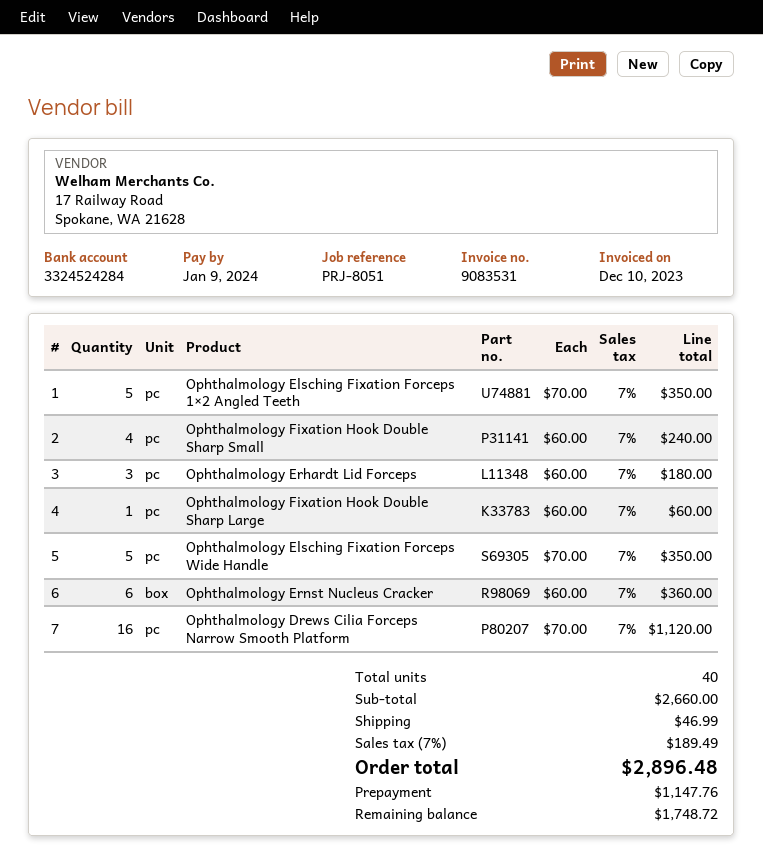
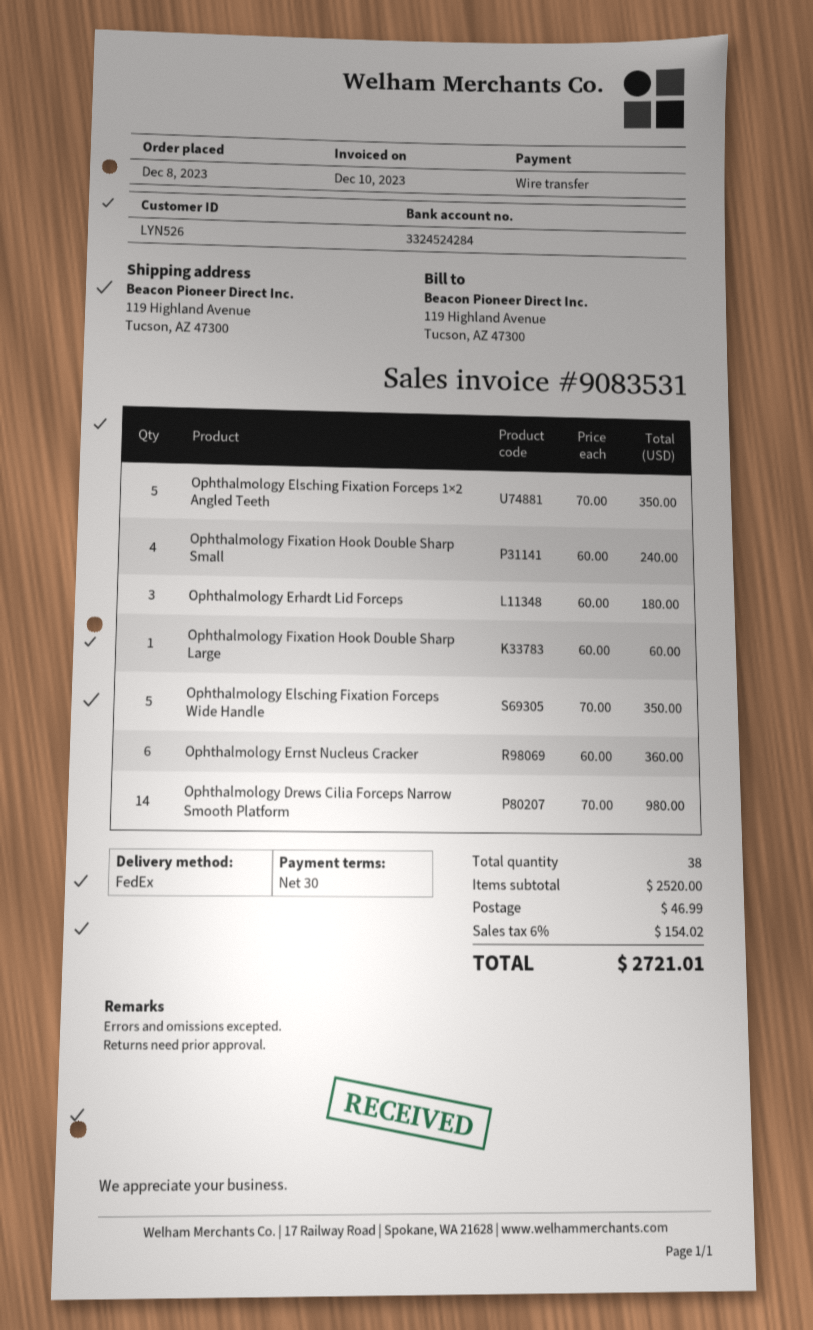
Ophthalmology Drews Cilia Forceps Narrow Smooth Platform: 16 x 70.00 = 1120.00 -> 14 x 70.00 = 980.00
total quantity: 40 -> 38
subtotal: 2660.00 -> 2520.00
tax: 7% = 189.49 -> 6% = 154.02
total: 2896.48 -> 2721.01

